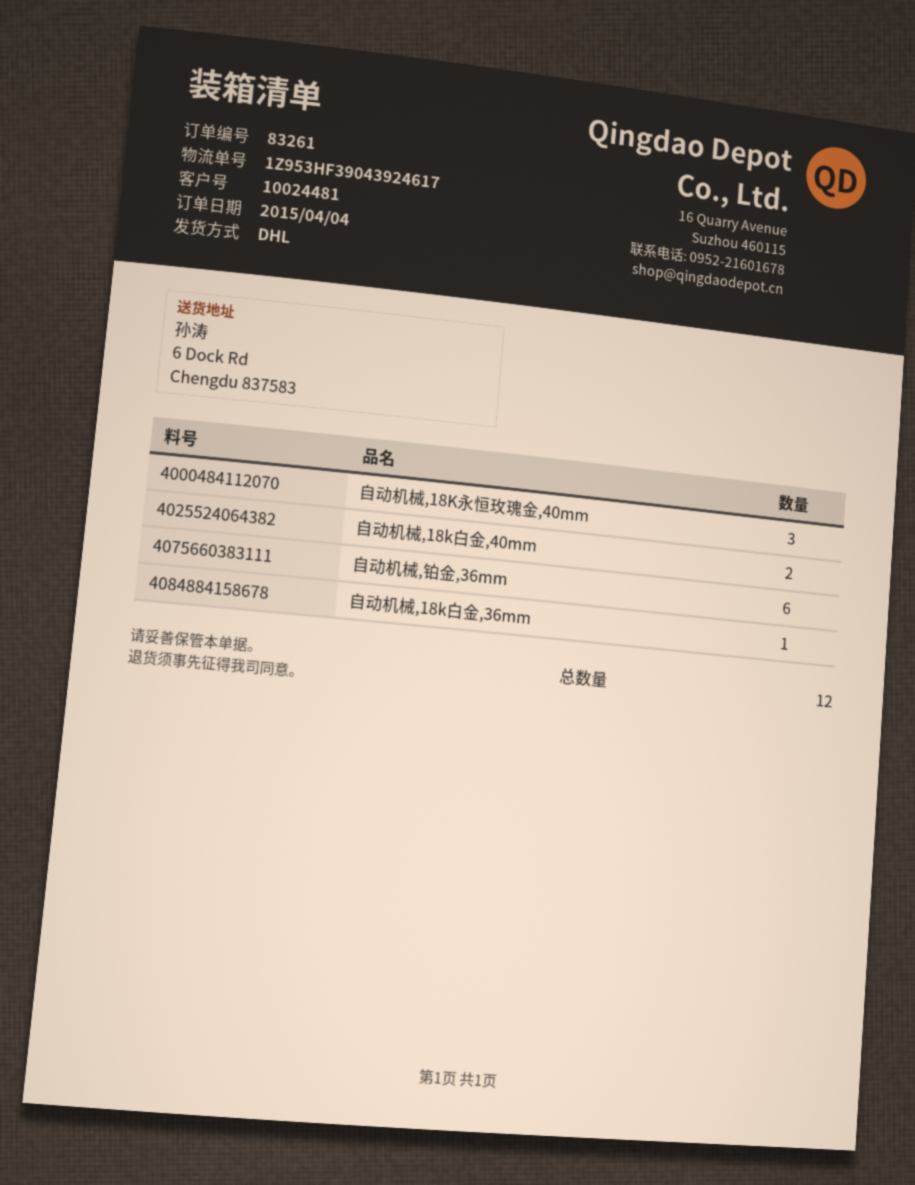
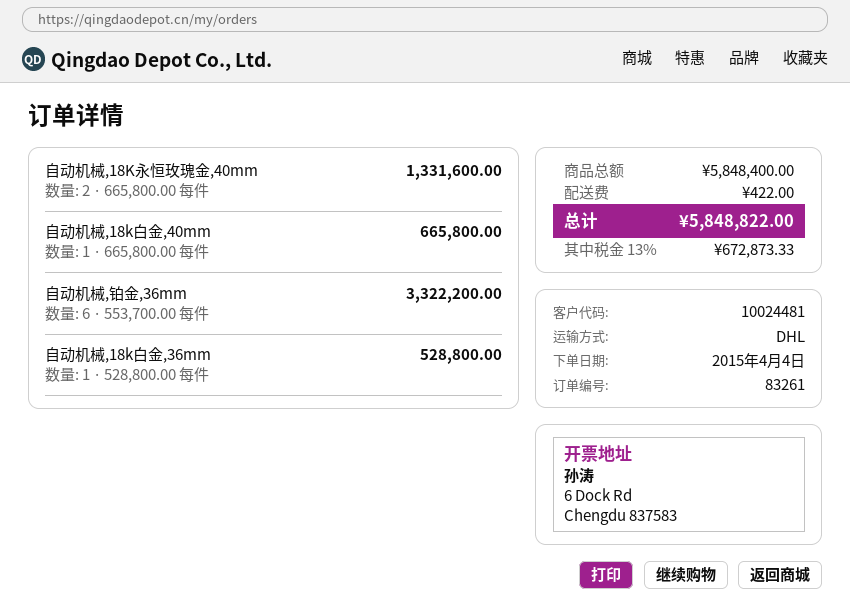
自动机械,18K永恒玫瑰金,40mm: 3 -> 2
自动机械,18k白金,40mm: 2 -> 1

